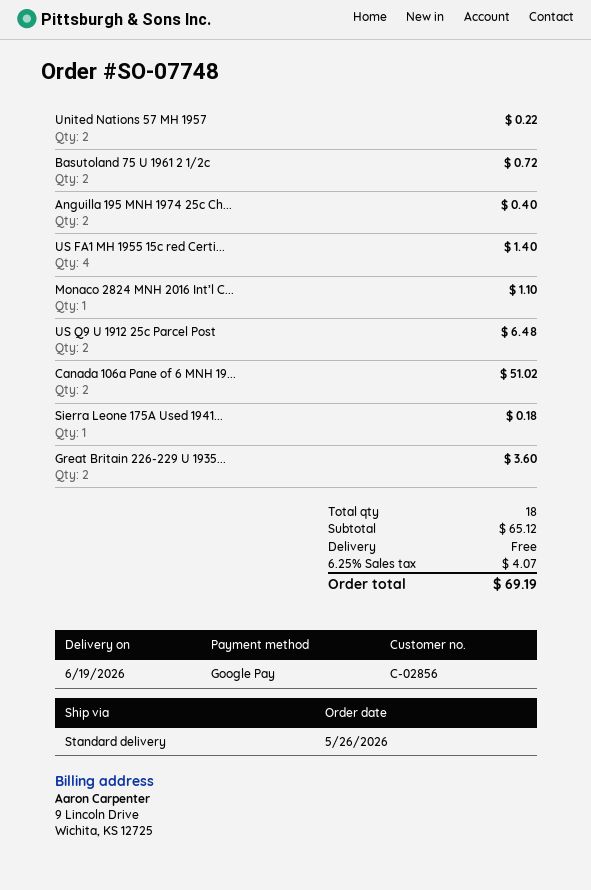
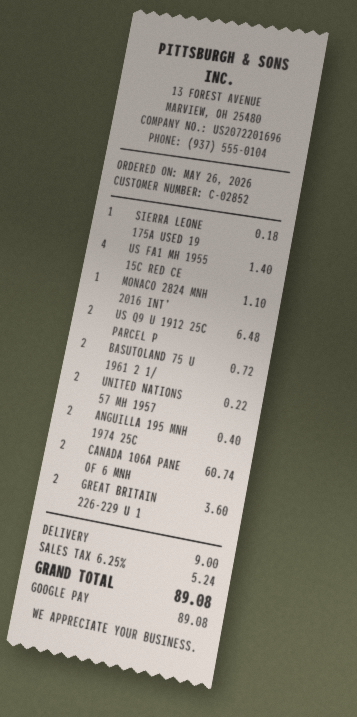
customer number: C-02856 -> C-02852
Canada 106a Pane of 6 MNH 19...: 2 for 51.02 -> 2 for 60.74
shipping: 0.00 -> 9.00
tax: 6.25% = 4.07 -> 6.25% = 5.24
total: 69.19 -> 89.08

